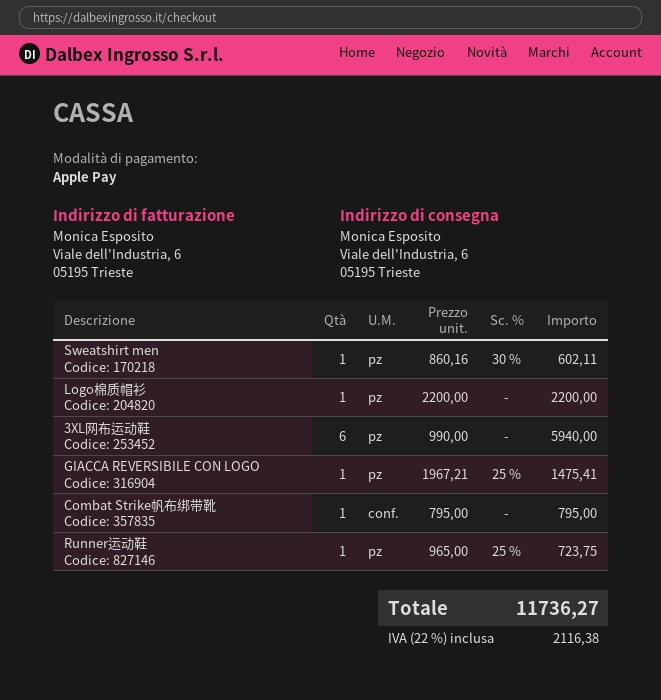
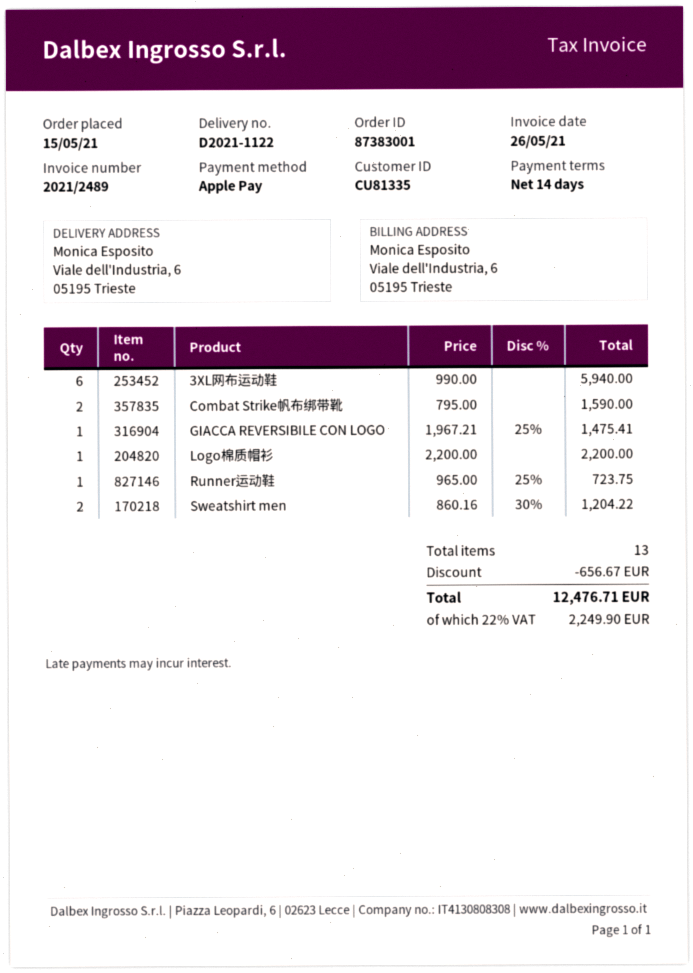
Sweatshirt men: 1 x 860.16 - 30% = 602.11 -> 2 x 860.16 - 30% = 1204.22
Combat Strike帆布绑带靴: 1 x 795.00 = 795.00 -> 2 x 795.00 = 1590.00
discount: none -> 656.67
tax: 22% = 2116.38 -> 22% = 2249.90
total: 11736.27 -> 12476.71

